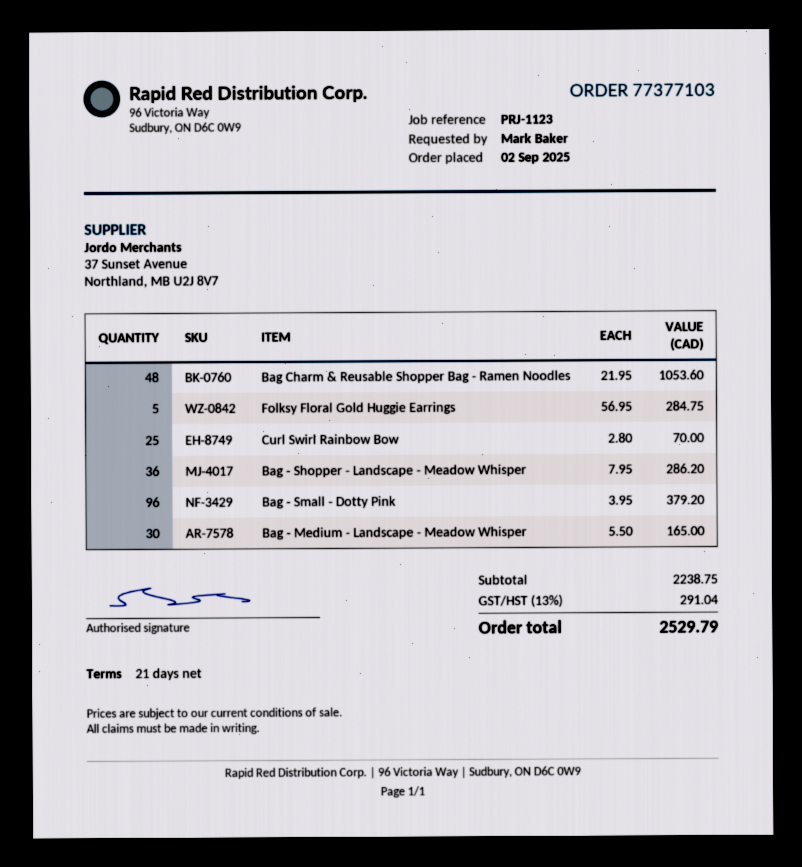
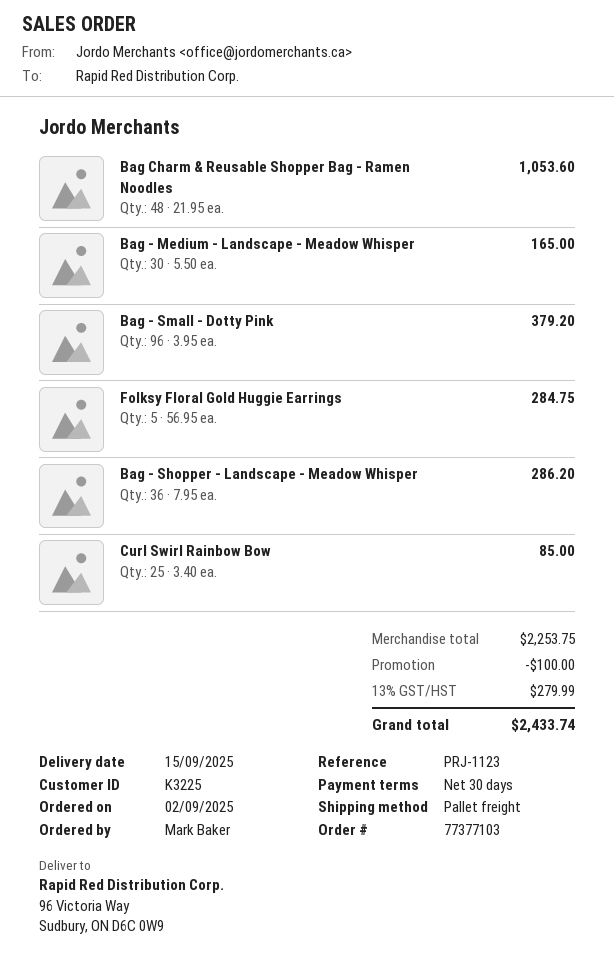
payment terms: 21 days -> 30 days
Curl Swirl Rainbow Bow: 25 x 2.80 = 70.00 -> 25 x 3.40 = 85.00
subtotal: 2238.75 -> 2253.75
discount: none -> 100.00
tax: 13% = 291.04 -> 13% = 279.99
total: 2529.79 -> 2433.74

